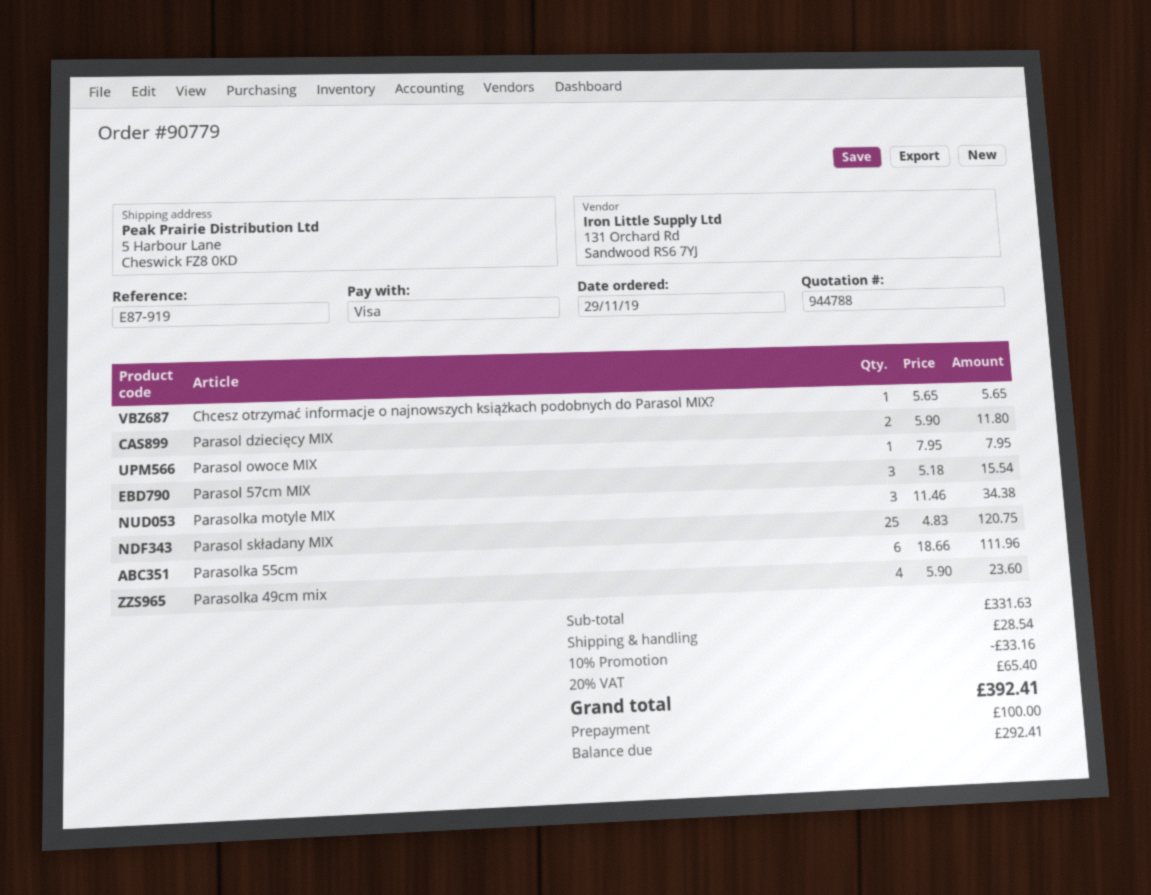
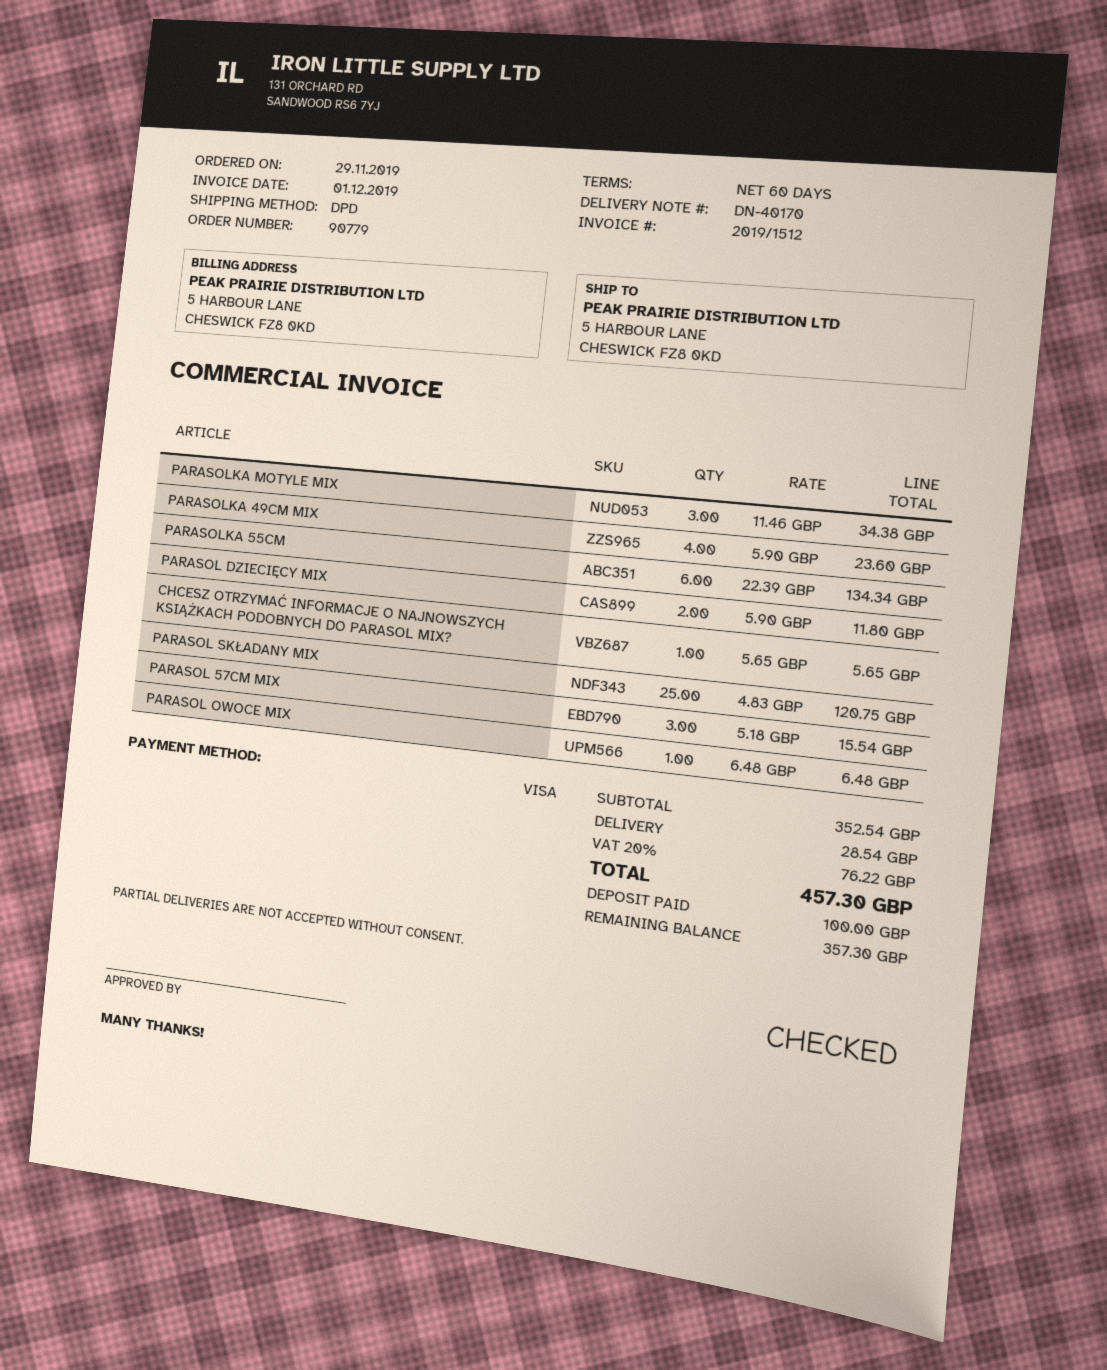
Parasol owoce MIX: 1 x 7.95 = 7.95 -> 1 x 6.48 = 6.48
Parasolka 55cm: 6 x 18.66 = 111.96 -> 6 x 22.39 = 134.34
subtotal: 331.63 -> 352.54
discount: 10% = 33.16 -> none
tax: 20% = 65.40 -> 20% = 76.22
total: 392.41 -> 457.30
balance: 292.41 -> 357.30

